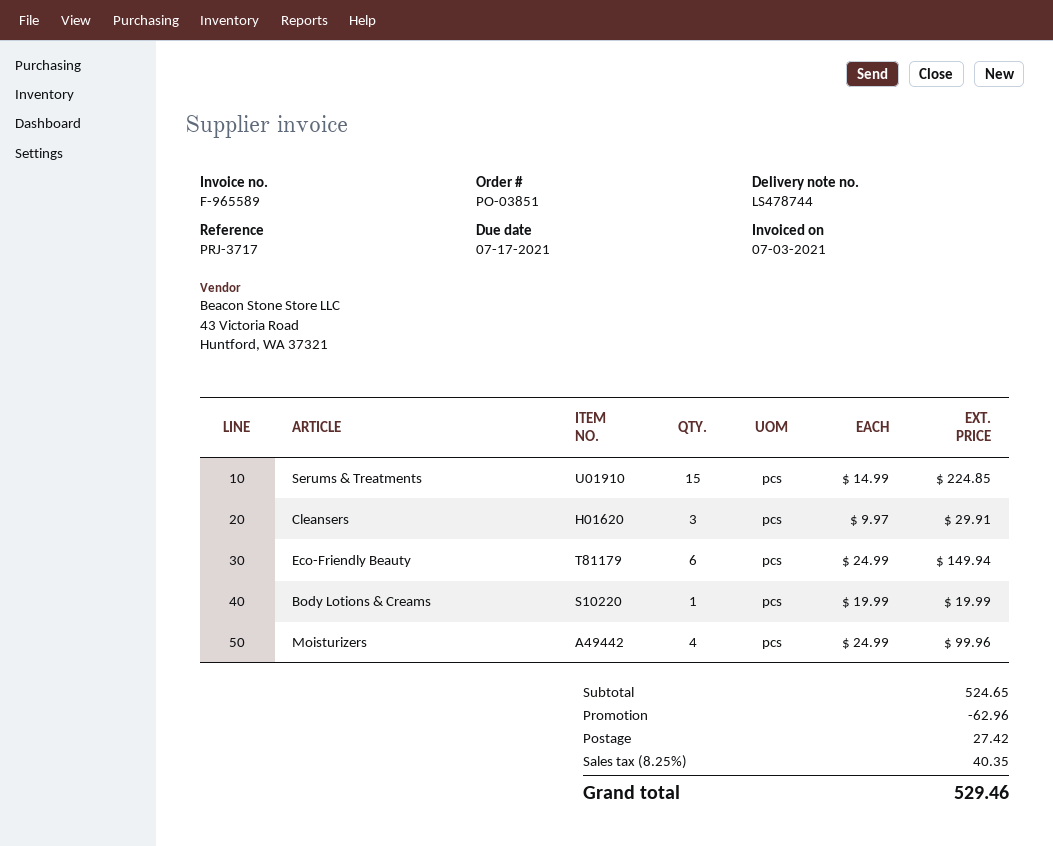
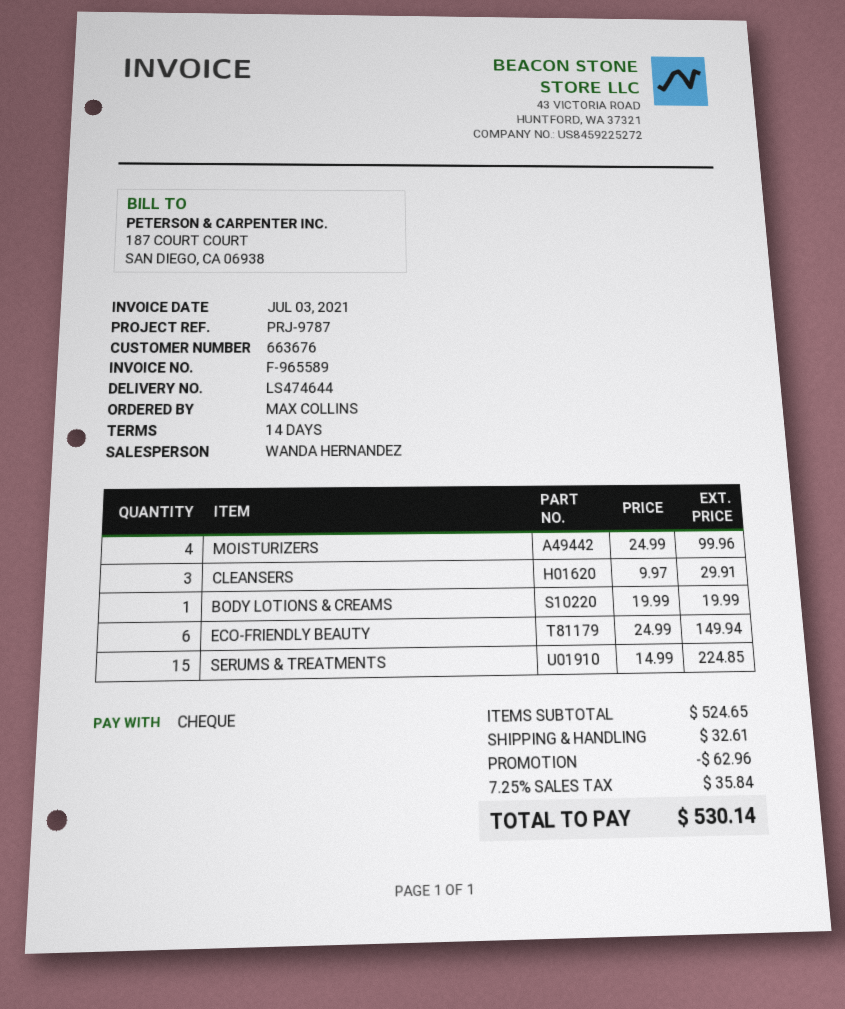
delivery note number: LS478744 -> LS474644
reference: PRJ-3717 -> PRJ-9787
shipping: 27.42 -> 32.61
tax: 8.25% = 40.35 -> 7.25% = 35.84
total: 529.46 -> 530.14

